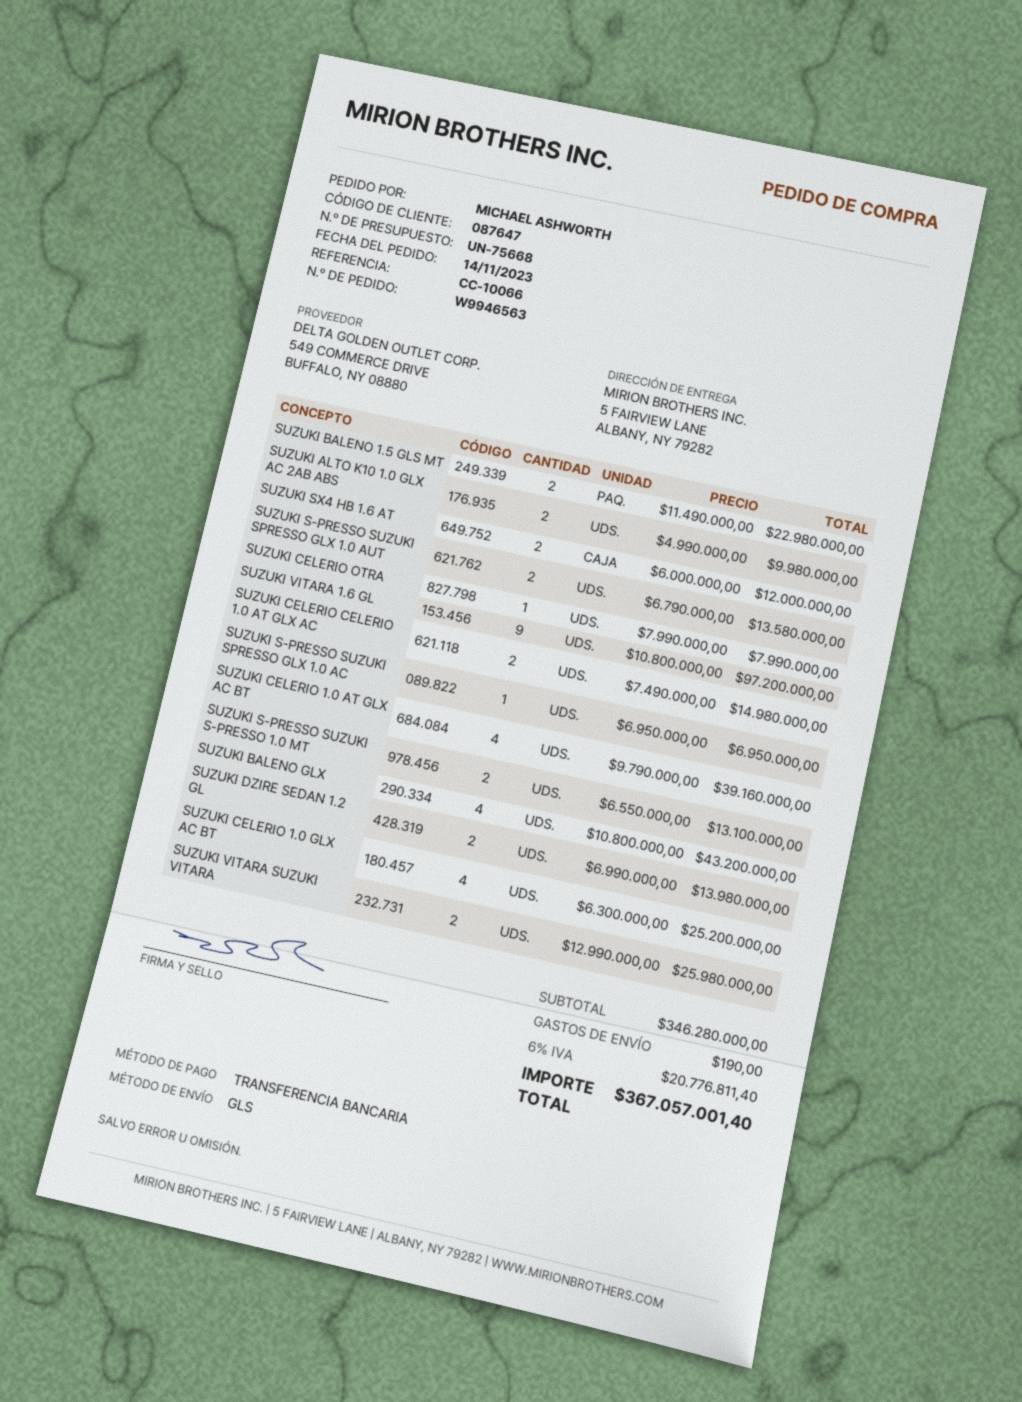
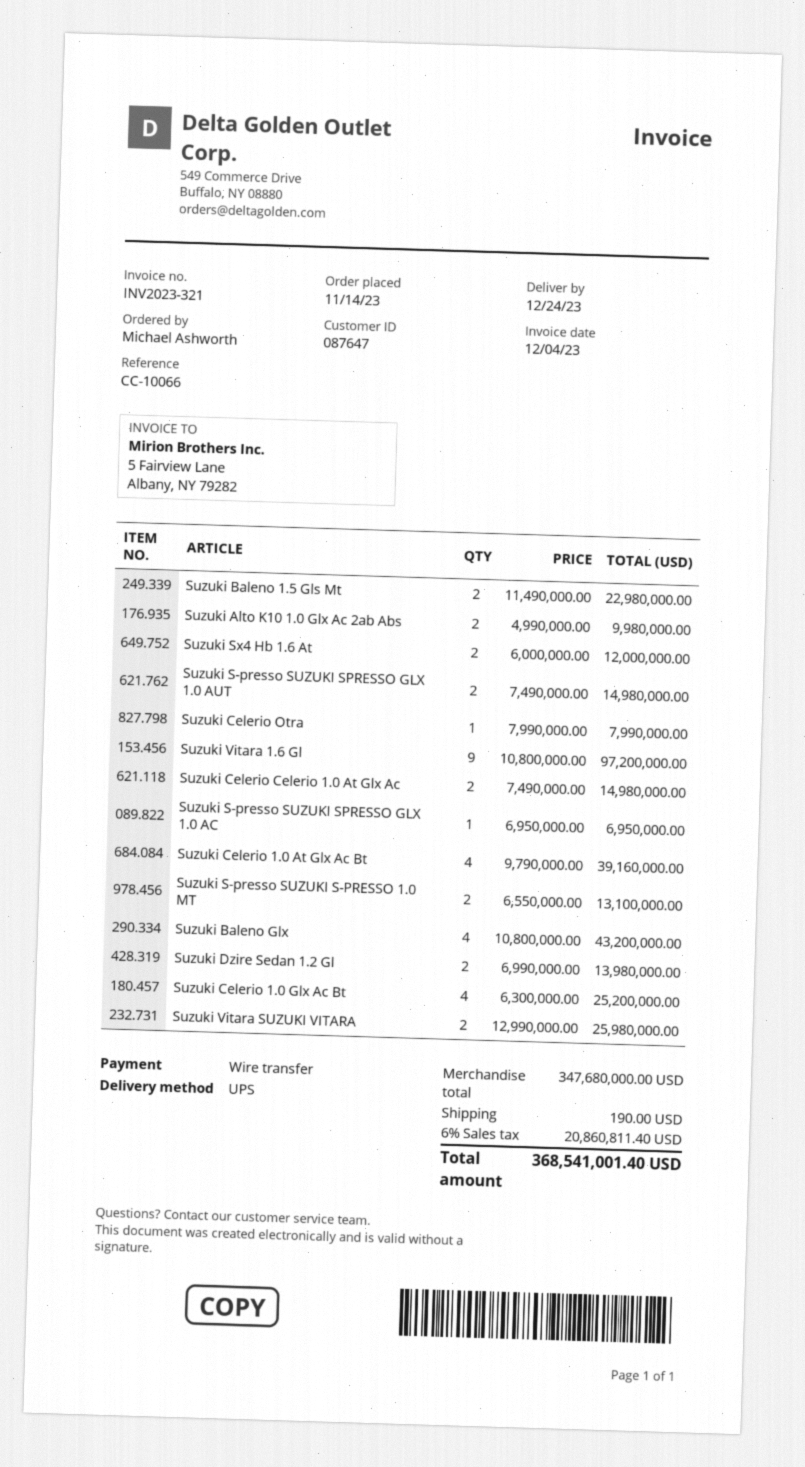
shipping method: GLS -> UPS
SUZUKI S-PRESSO SUZUKI SPRESSO GLX 1.0 AUT: 2 x 6790000.00 = 13580000.00 -> 2 x 7490000.00 = 14980000.00
subtotal: 346280000.00 -> 347680000.00
tax: 6% = 20776811.40 -> 6% = 20860811.40
total: 367057001.40 -> 368541001.40

